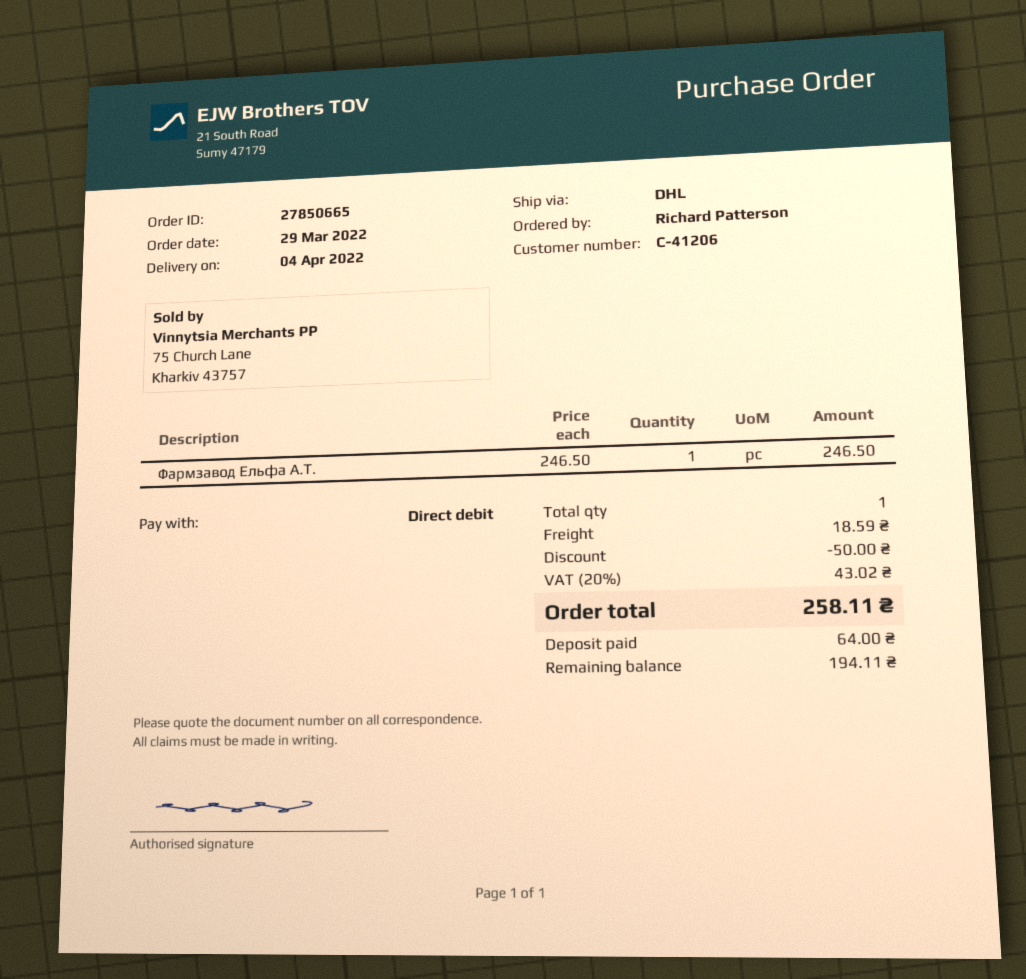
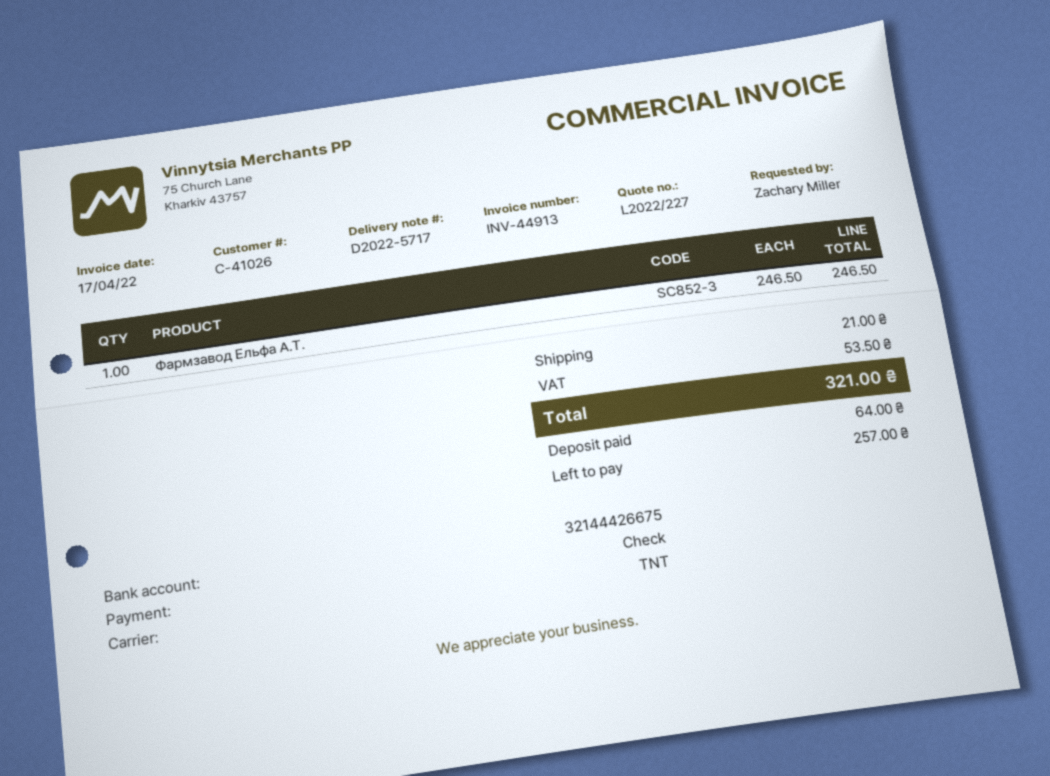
customer number: C-41206 -> C-41026
ordered by: Richard Patterson -> Zachary Miller
payment method: direct debit -> cheque
shipping method: DHL -> TNT
discount: 50.00 -> none
shipping: 18.59 -> 21.00
tax: 43.02 -> 53.50
total: 258.11 -> 321.00
balance: 194.11 -> 257.00

